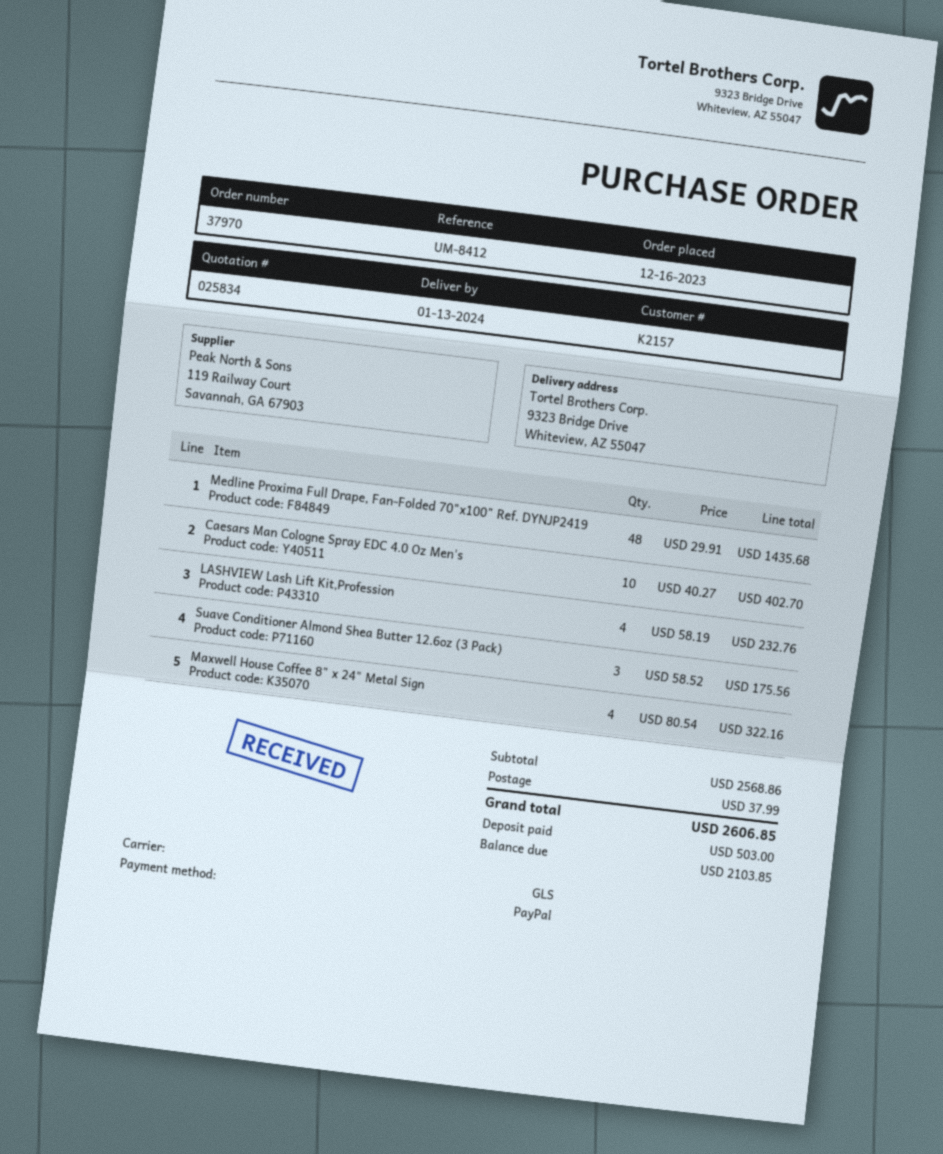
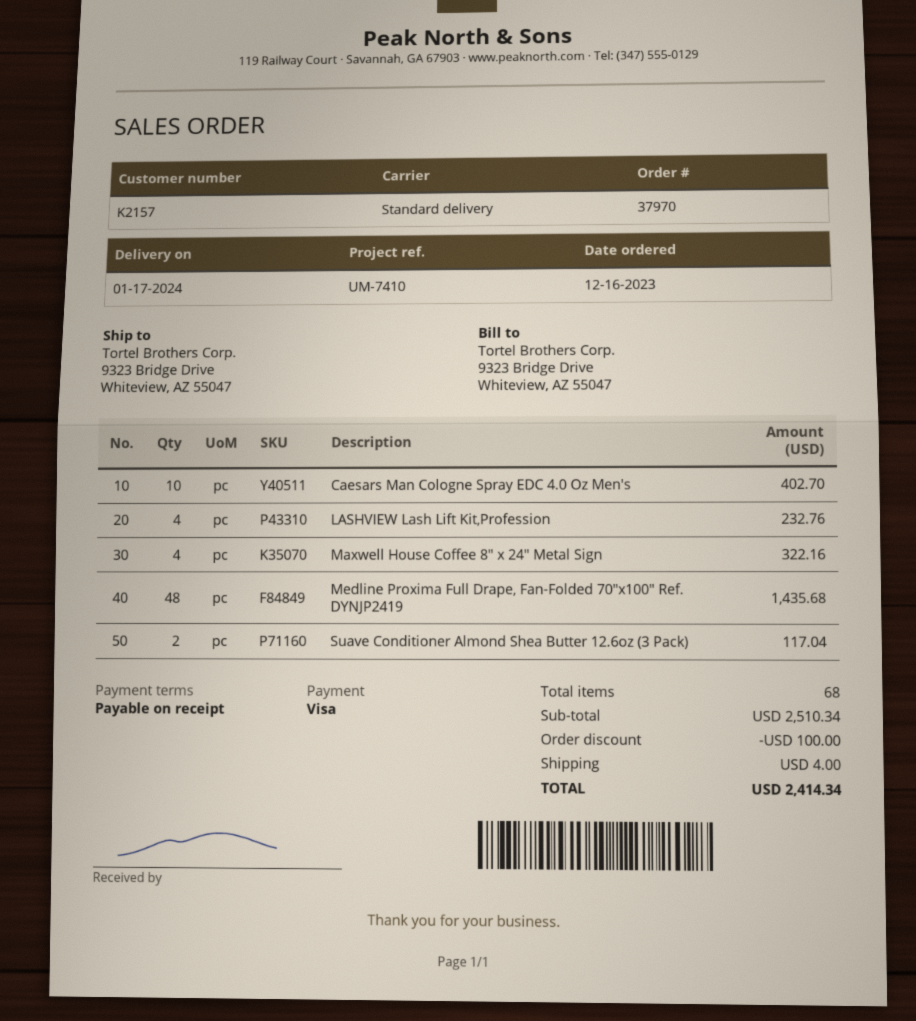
delivery date: 2024-01-13 -> 2024-01-17
reference: UM-8412 -> UM-7410
payment method: PayPal -> Visa
shipping method: GLS -> standard
Suave Conditioner Almond Shea Butter 12.6oz (3 Pack): 3 for 175.56 -> 2 for 117.04
subtotal: 2568.86 -> 2510.34
discount: none -> 100.00
shipping: 37.99 -> 4.00
total: 2606.85 -> 2414.34

